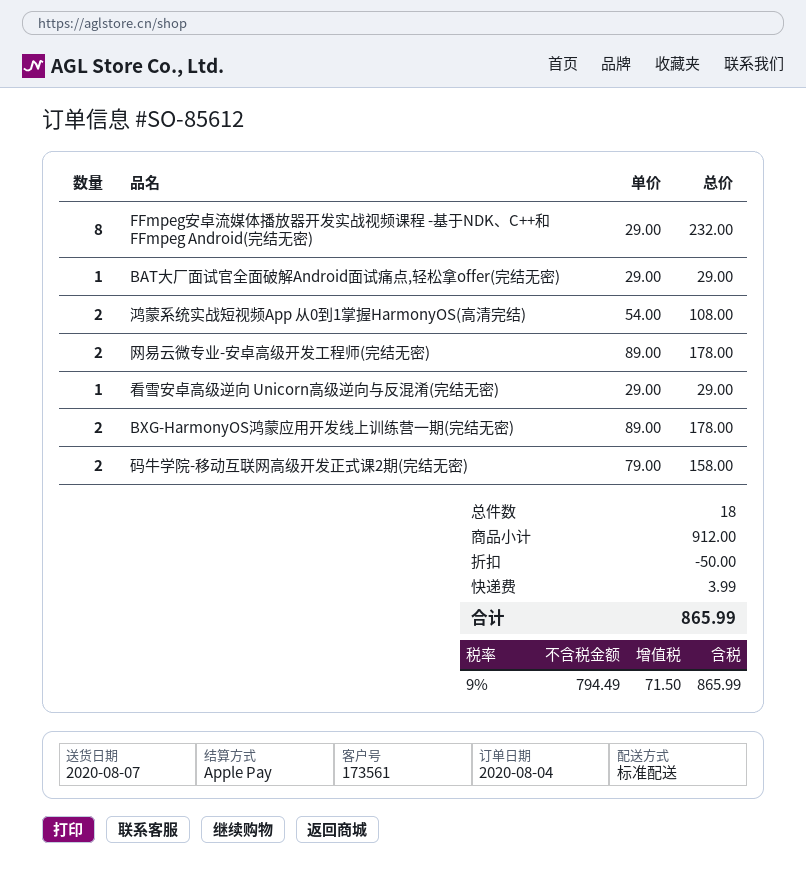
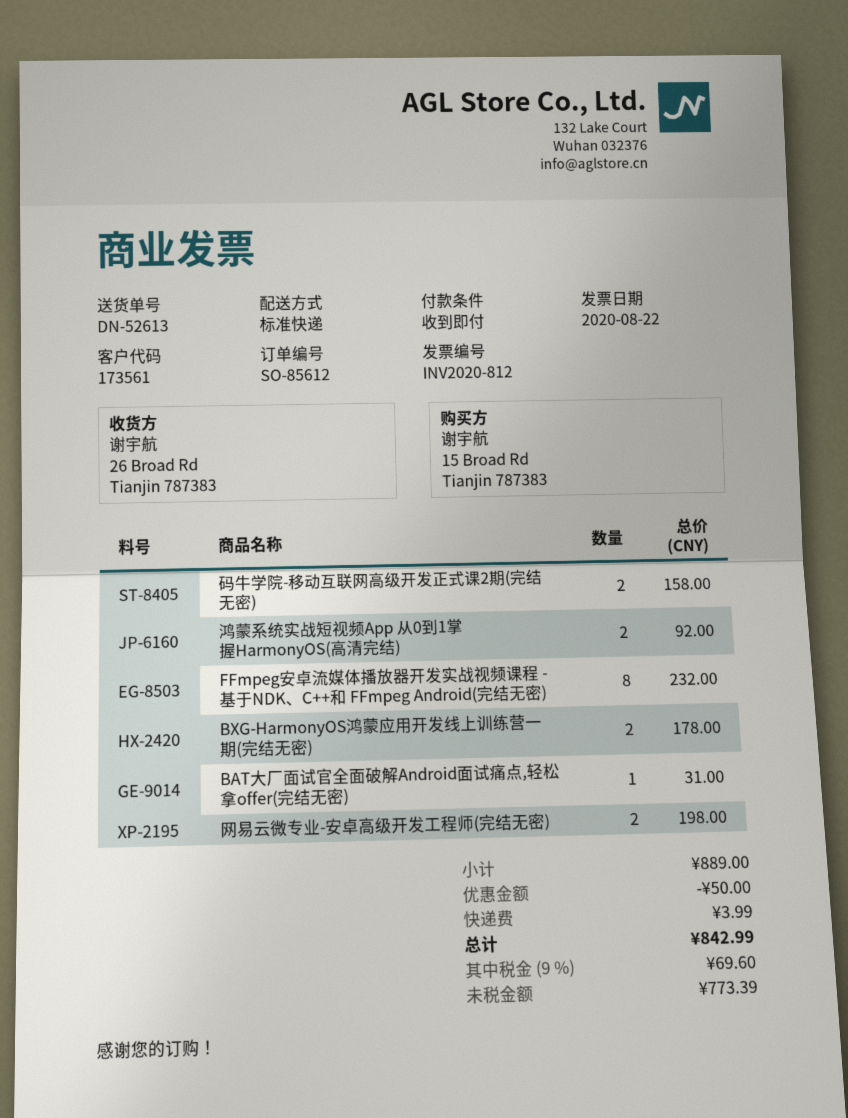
BAT大厂面试官全面破解Android面试痛点,轻松拿offer(完结无密): 1 for 29.00 -> 1 for 31.00
鸿蒙系统实战短视频App 从0到1掌握HarmonyOS(高清完结): 2 for 108.00 -> 2 for 92.00
网易云微专业-安卓高级开发工程师(完结无密): 2 for 178.00 -> 2 for 198.00
看雪安卓高级逆向 Unicorn高级逆向与反混淆(完结无密): 1 for 29.00 -> none
subtotal: 912.00 -> 889.00
net: 794.49 -> 773.39
tax: 9% = 71.50 -> 9% = 69.60
total: 865.99 -> 842.99

